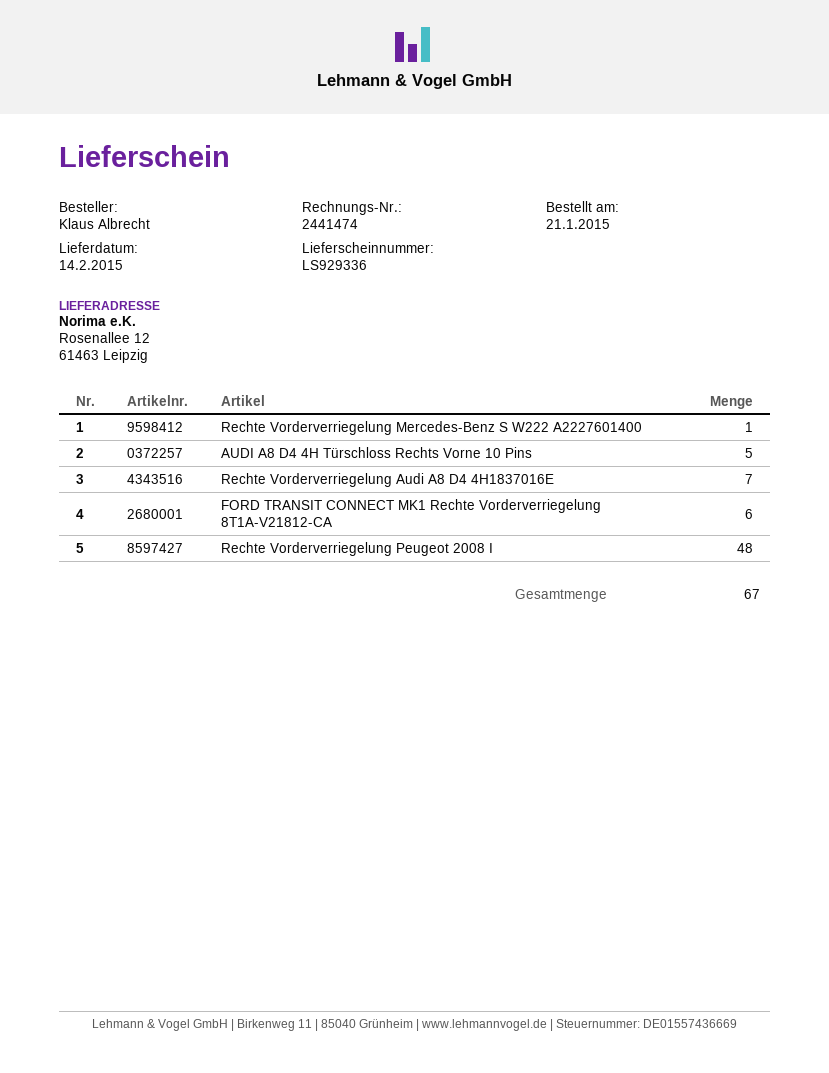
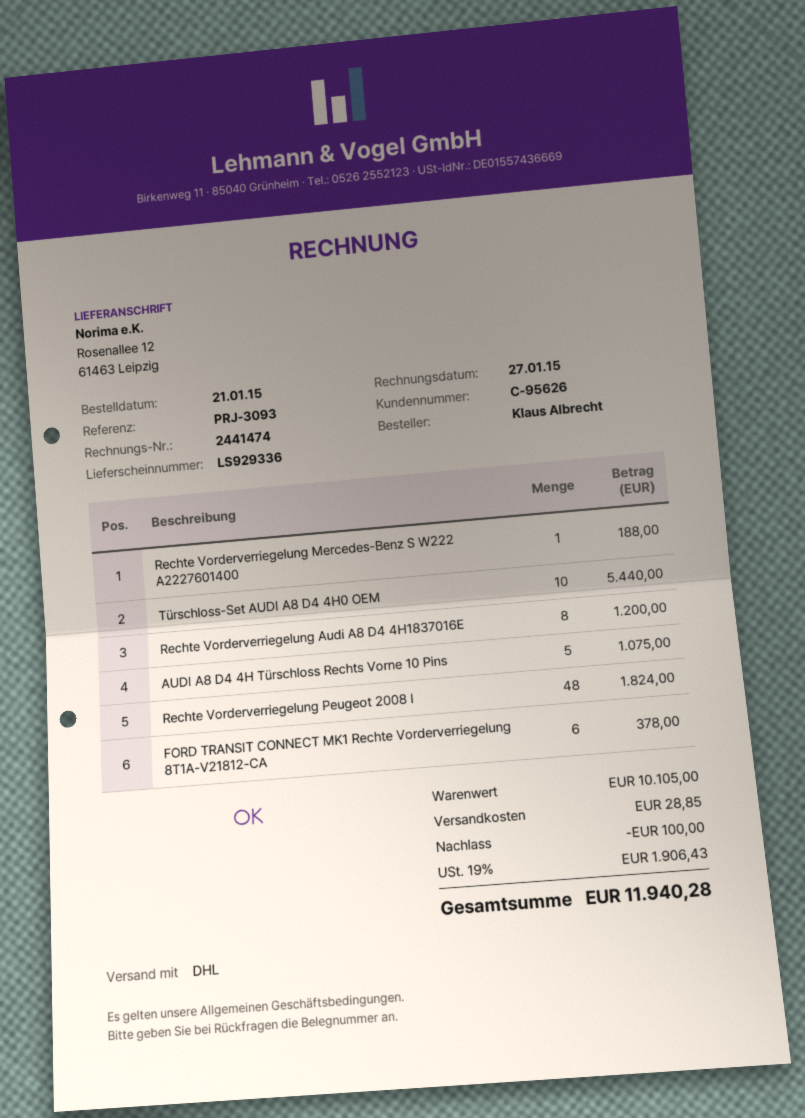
Rechte Vorderverriegelung Audi A8 D4 4H1837016E: 7 -> 8
Türschloss-Set AUDI A8 D4 4H0 OEM: none -> 10

